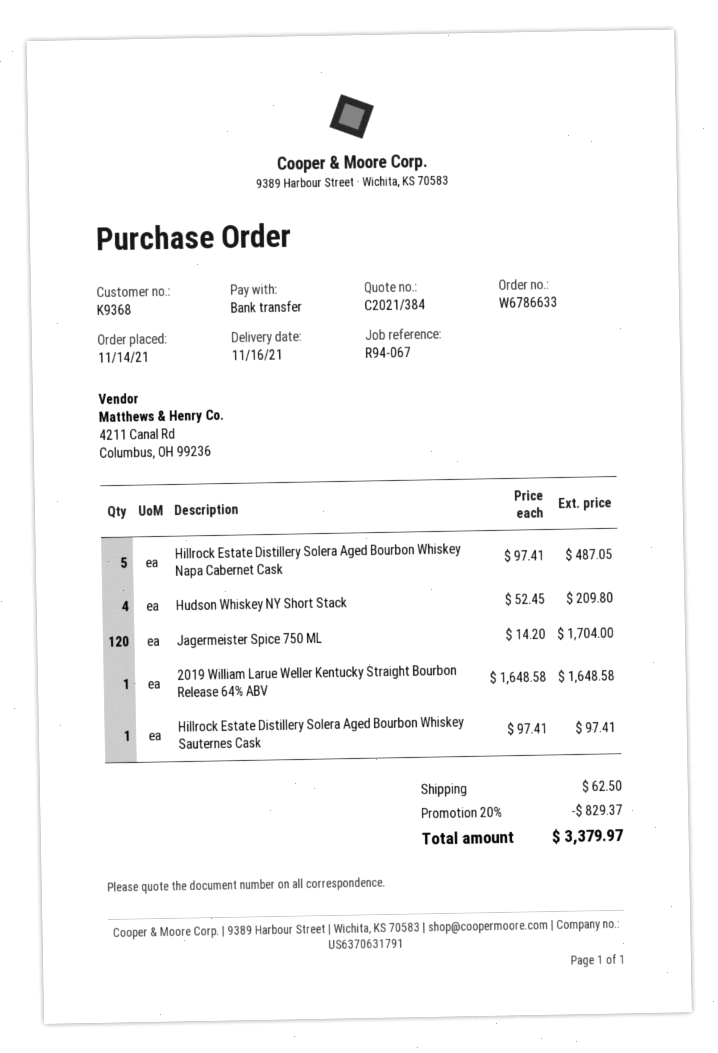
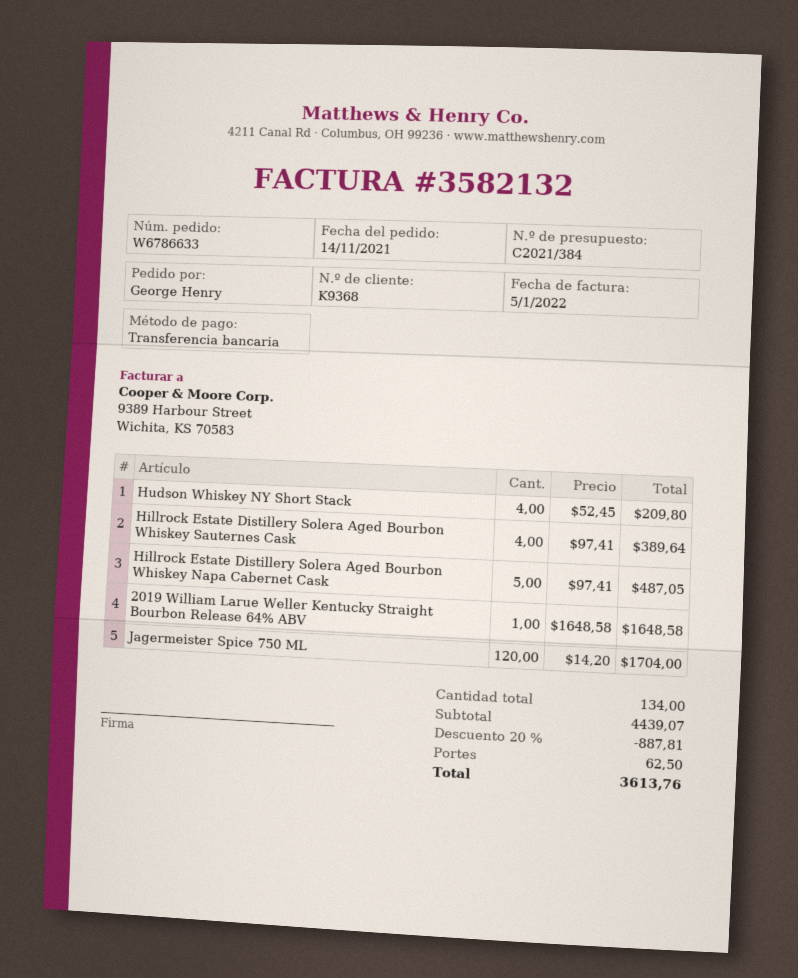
Hillrock Estate Distillery Solera Aged Bourbon Whiskey Sauternes Cask: 1 x 97.41 = 97.41 -> 4 x 97.41 = 389.64
discount: 20% = 829.37 -> 20% = 887.81
total: 3379.97 -> 3613.76

